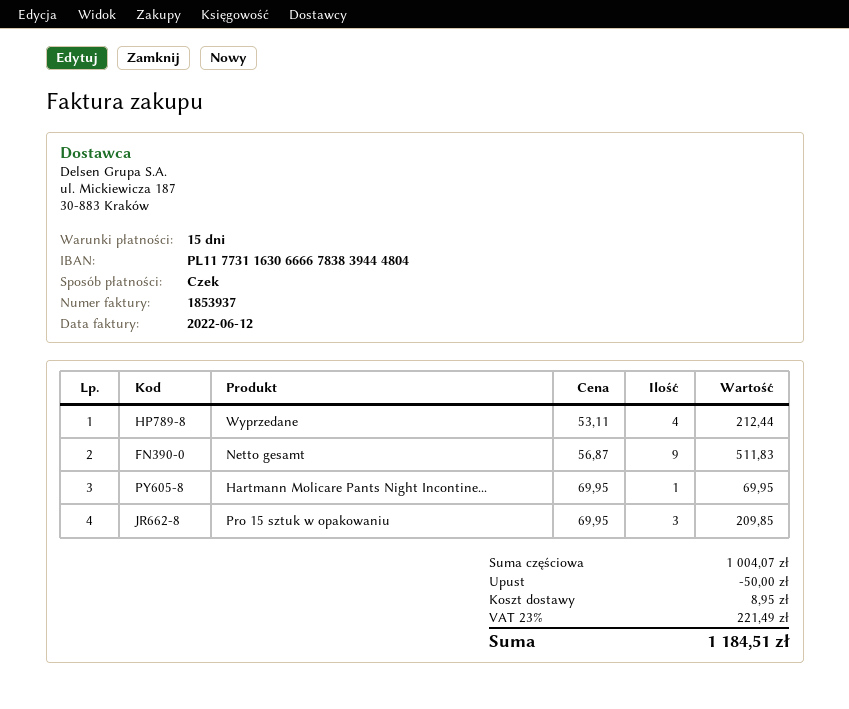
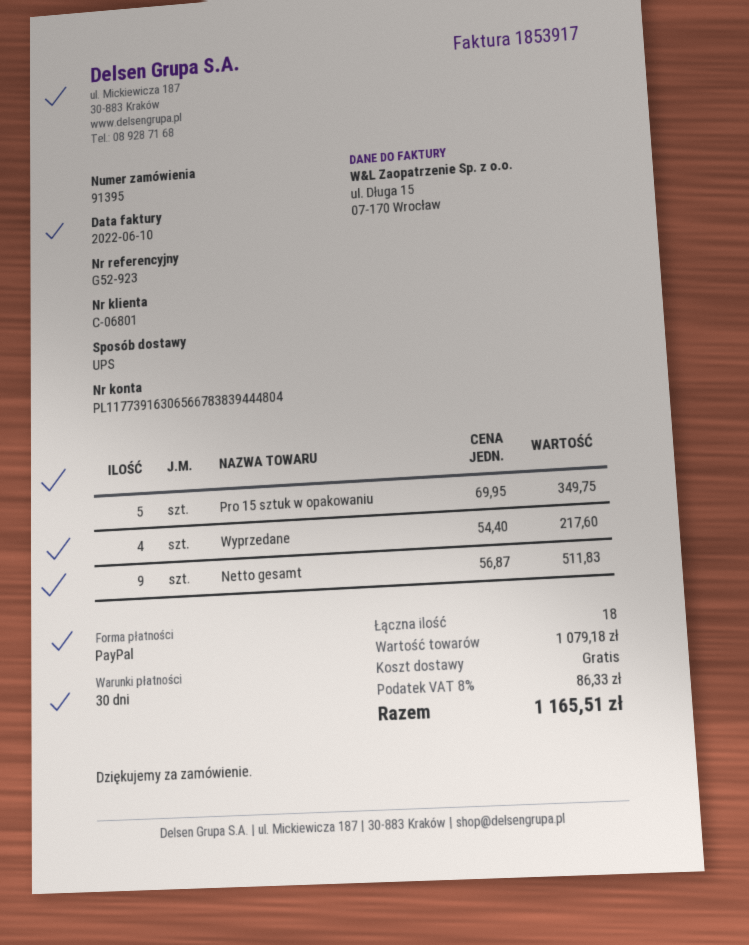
invoice number: 1853937 -> 1853917
invoice date: 2022-06-12 -> 2022-06-10
payment terms: 15 days -> 30 days
payment method: cheque -> PayPal
bank account: PL11773116306666783839444804 -> PL11773916306566783839444804
Wyprzedane: 4 x 53.11 = 212.44 -> 4 x 54.40 = 217.60
Hartmann Molicare Pants Night Incontine...: 1 x 69.95 = 69.95 -> none
Pro 15 sztuk w opakowaniu: 3 x 69.95 = 209.85 -> 5 x 69.95 = 349.75
subtotal: 1004.07 -> 1079.18
discount: 50.00 -> none
shipping: 8.95 -> 0.00
tax: 23% = 221.49 -> 8% = 86.33
total: 1184.51 -> 1165.51

